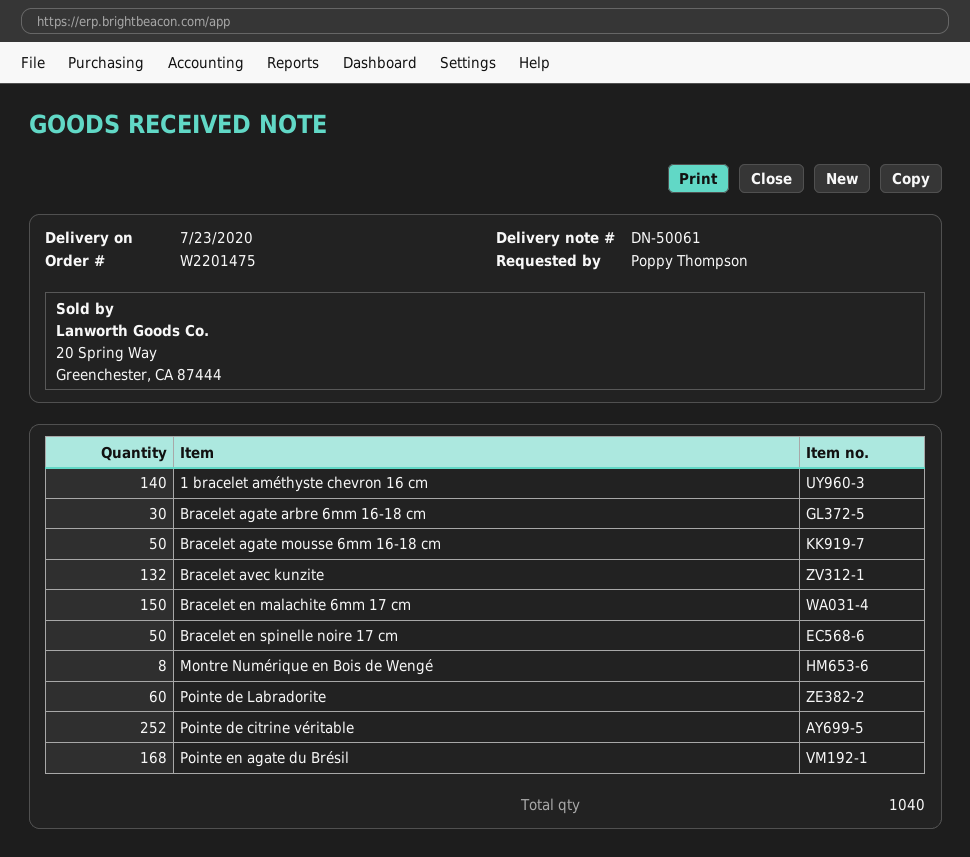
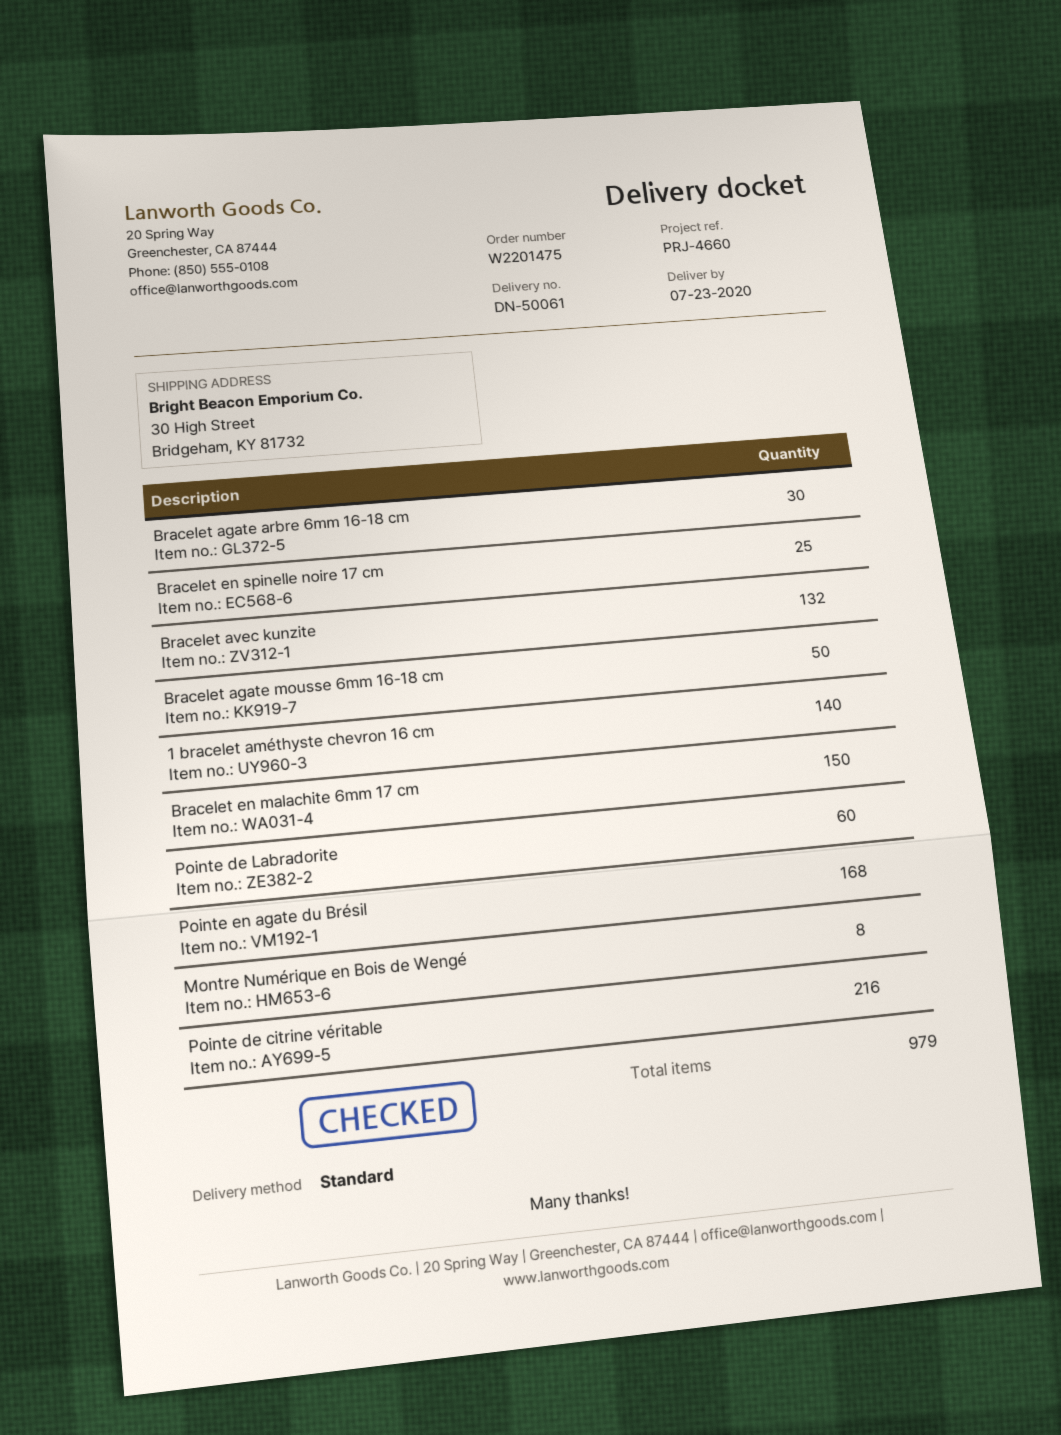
Bracelet en spinelle noire 17 cm: 50 -> 25
Pointe de citrine véritable: 252 -> 216
total quantity: 1040 -> 979

